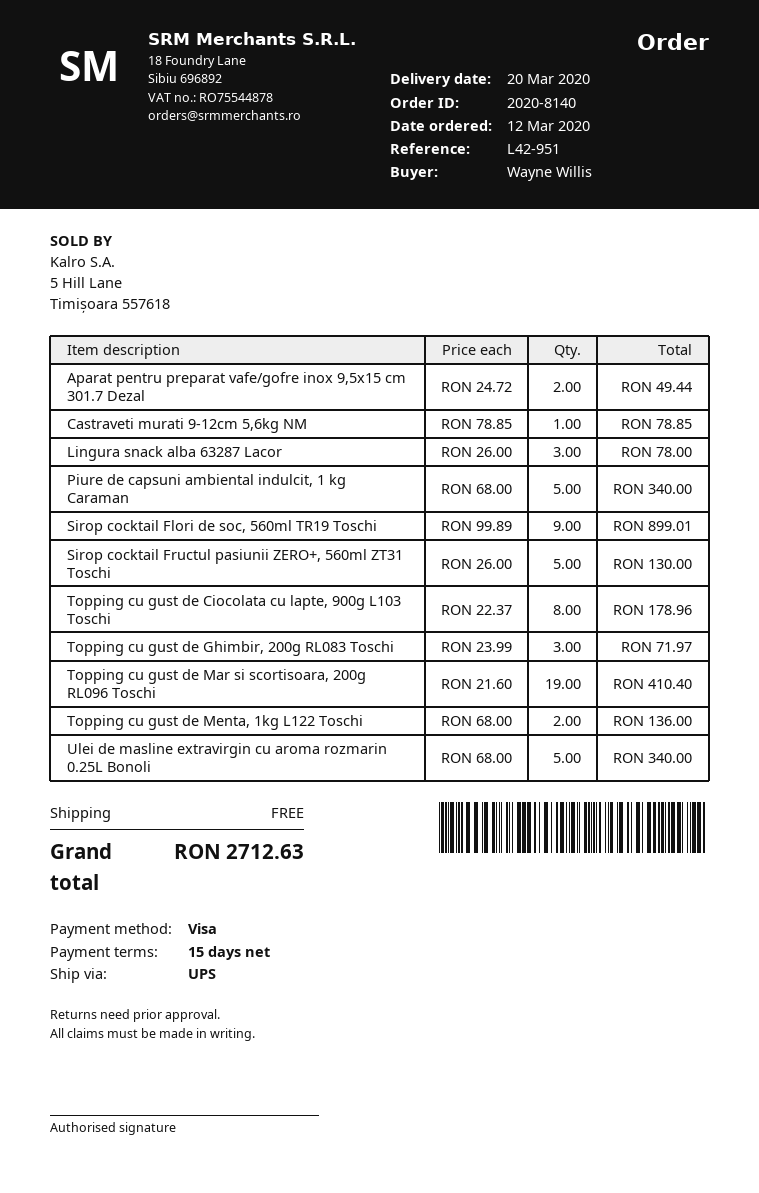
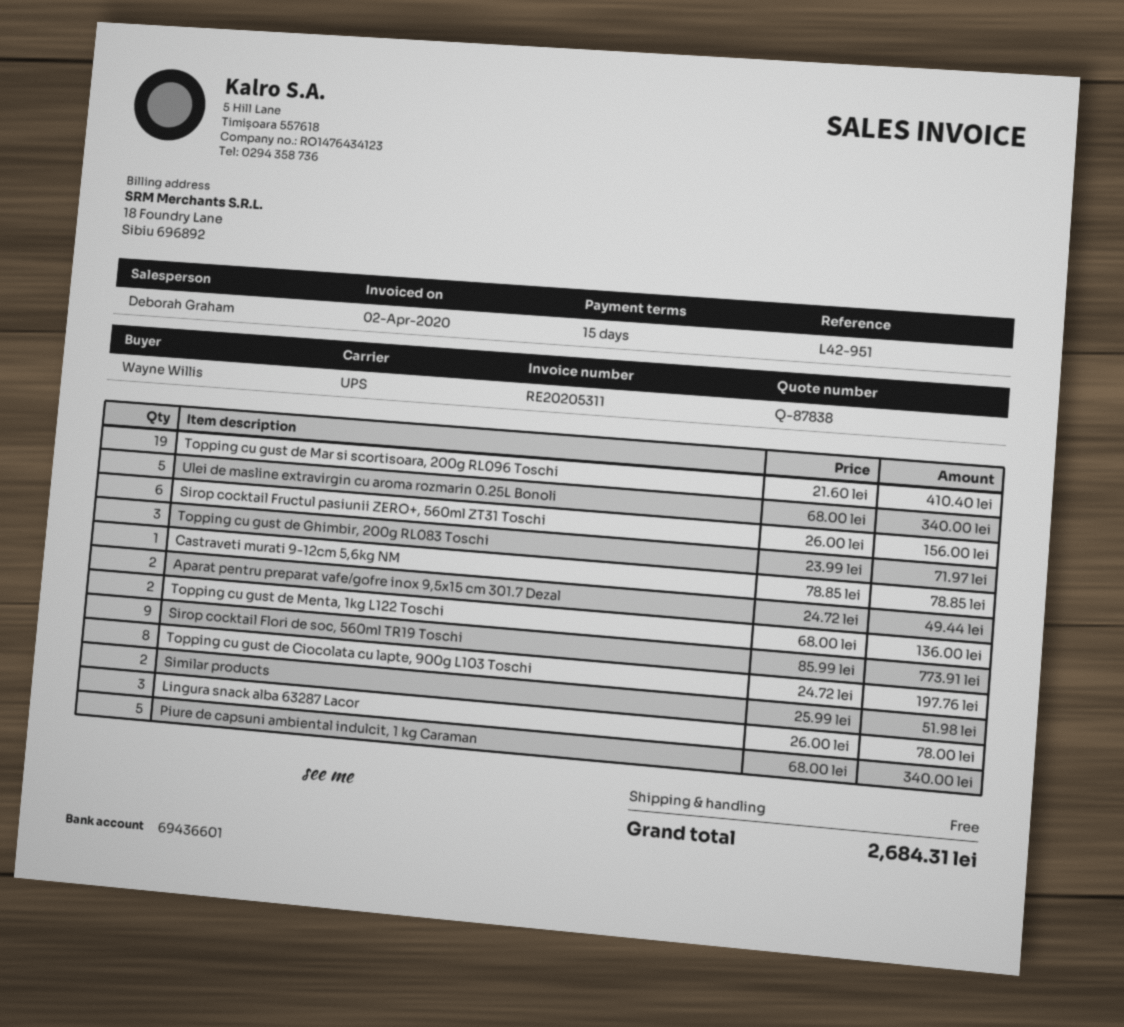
Sirop cocktail Flori de soc, 560ml TR19 Toschi: 9 x 99.89 = 899.01 -> 9 x 85.99 = 773.91
Sirop cocktail Fructul pasiunii ZERO+, 560ml ZT31 Toschi: 5 x 26.00 = 130.00 -> 6 x 26.00 = 156.00
Topping cu gust de Ciocolata cu lapte, 900g L103 Toschi: 8 x 22.37 = 178.96 -> 8 x 24.72 = 197.76
Similar products: none -> 2 x 25.99 = 51.98
total: 2712.63 -> 2684.31

